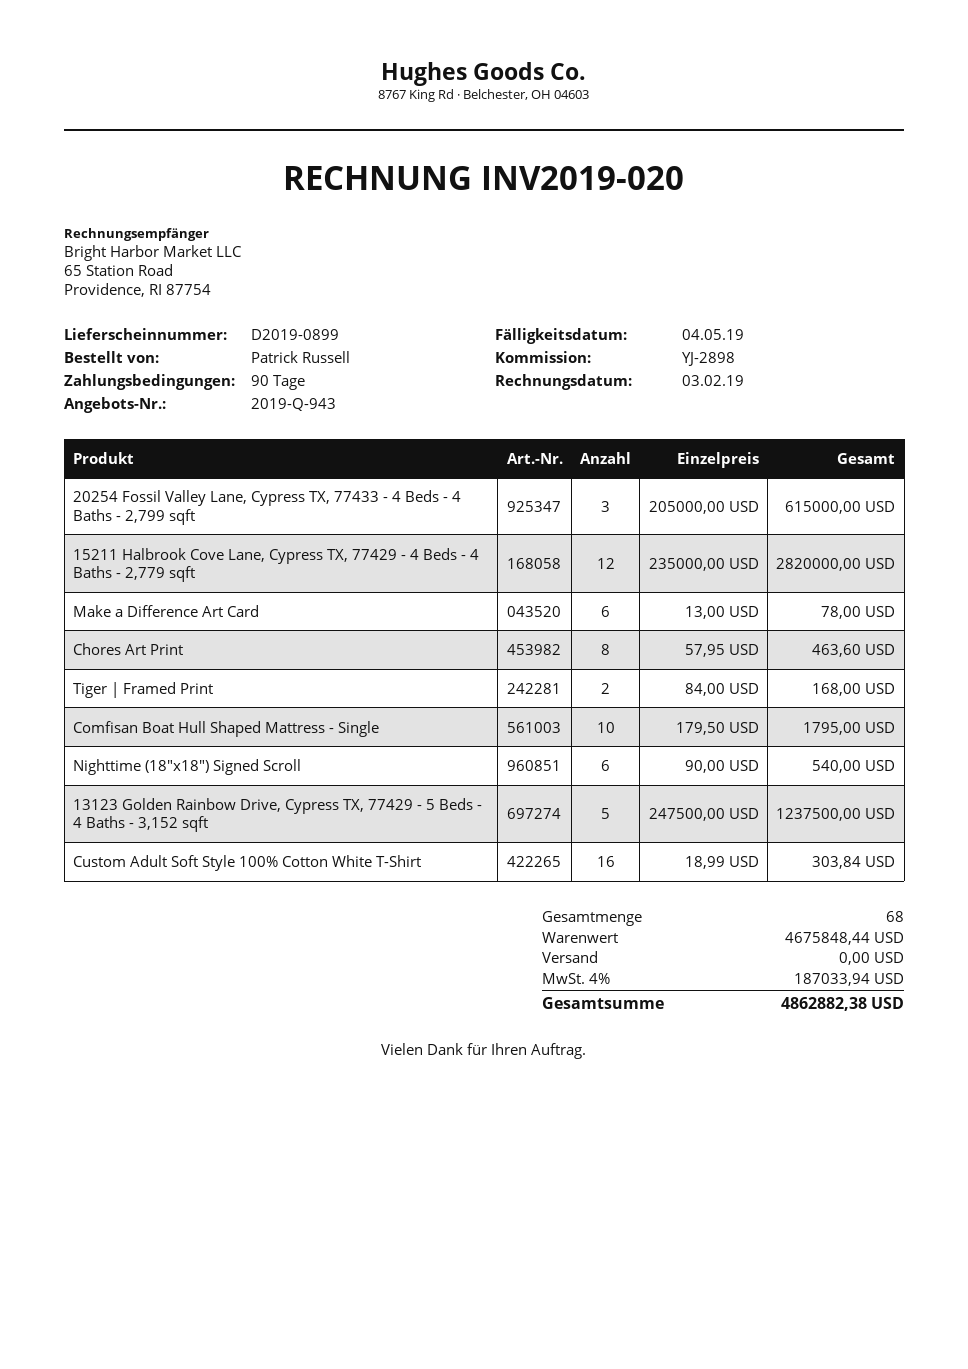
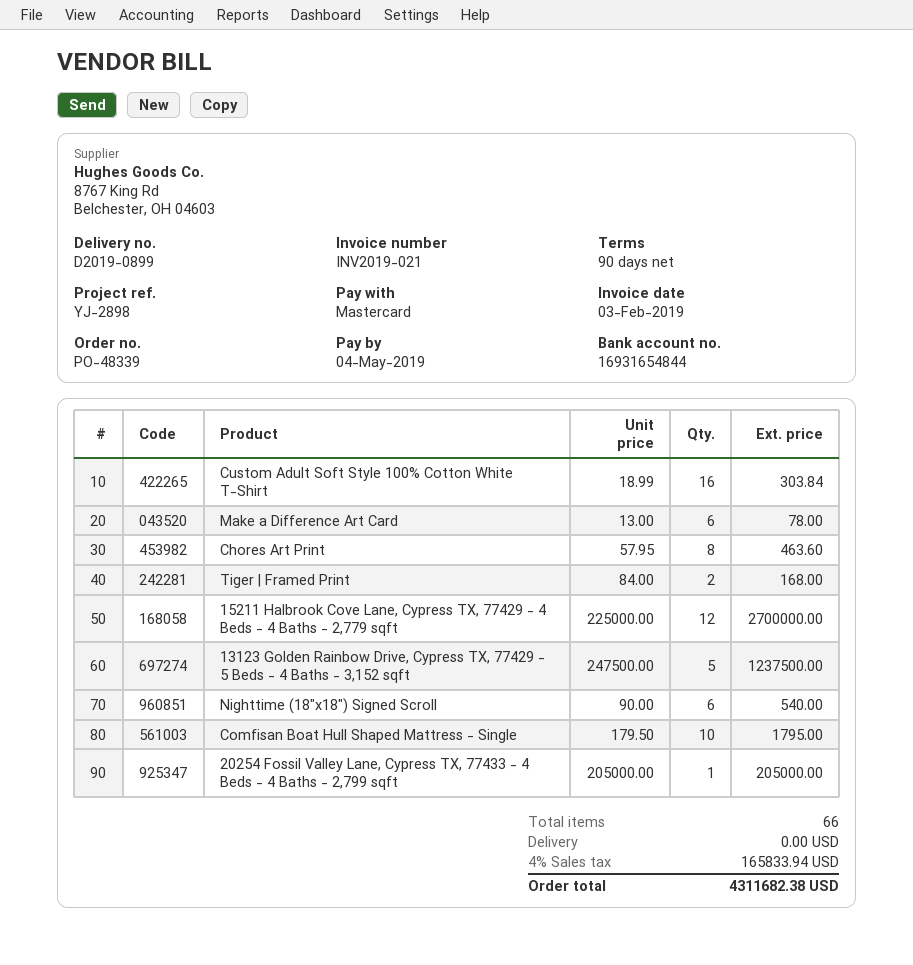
invoice number: INV2019-020 -> INV2019-021
20254 Fossil Valley Lane, Cypress TX, 77433 - 4 Beds - 4 Baths - 2,799 sqft: 3 x 205000.00 = 615000.00 -> 1 x 205000.00 = 205000.00
15211 Halbrook Cove Lane, Cypress TX, 77429 - 4 Beds - 4 Baths - 2,779 sqft: 12 x 235000.00 = 2820000.00 -> 12 x 225000.00 = 2700000.00
total quantity: 68 -> 66
tax: 4% = 187033.94 -> 4% = 165833.94
total: 4862882.38 -> 4311682.38

